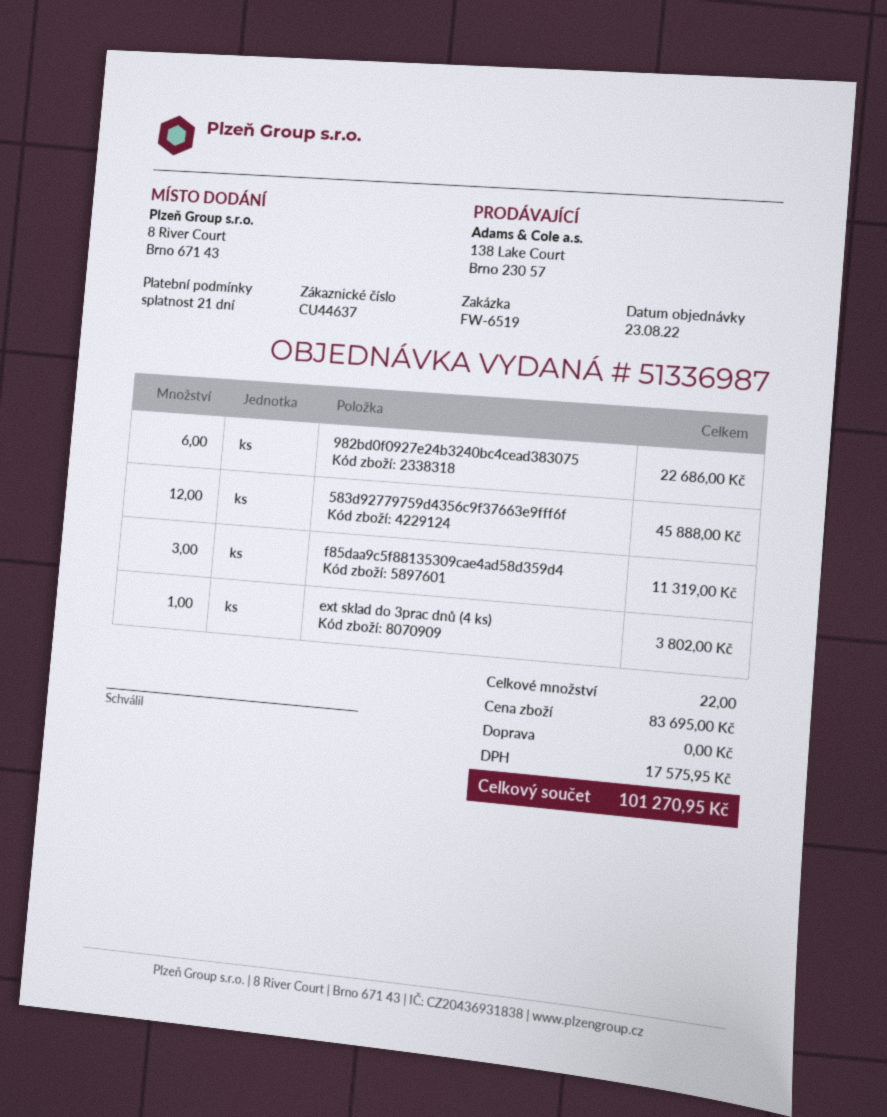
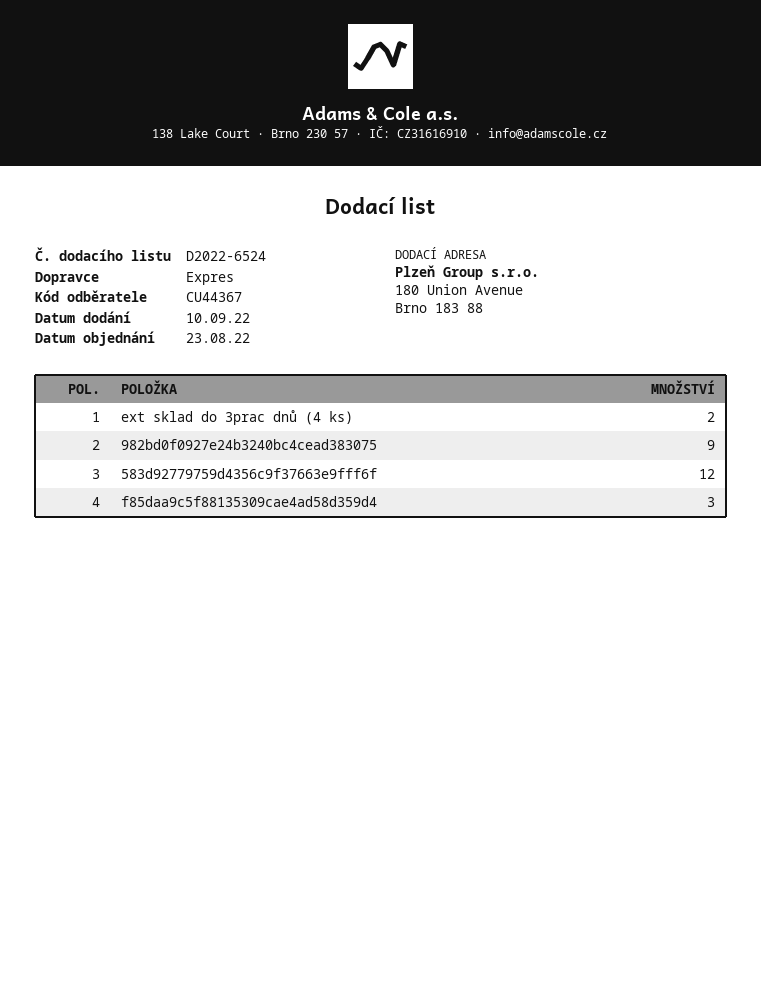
customer number: CU44637 -> CU44367
ship to: 8 River Court, Brno 671 43 -> 180 Union Avenue, Brno 183 88
982bd0f0927e24b3240bc4cead383075: 6 -> 9
ext sklad do 3prac dnů (4 ks): 1 -> 2

